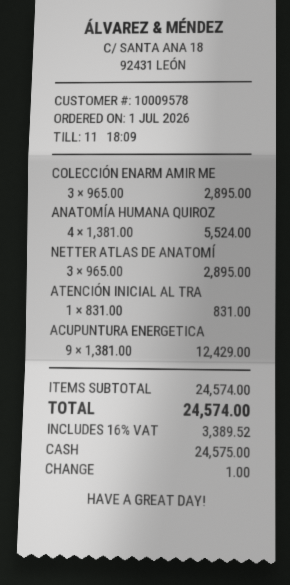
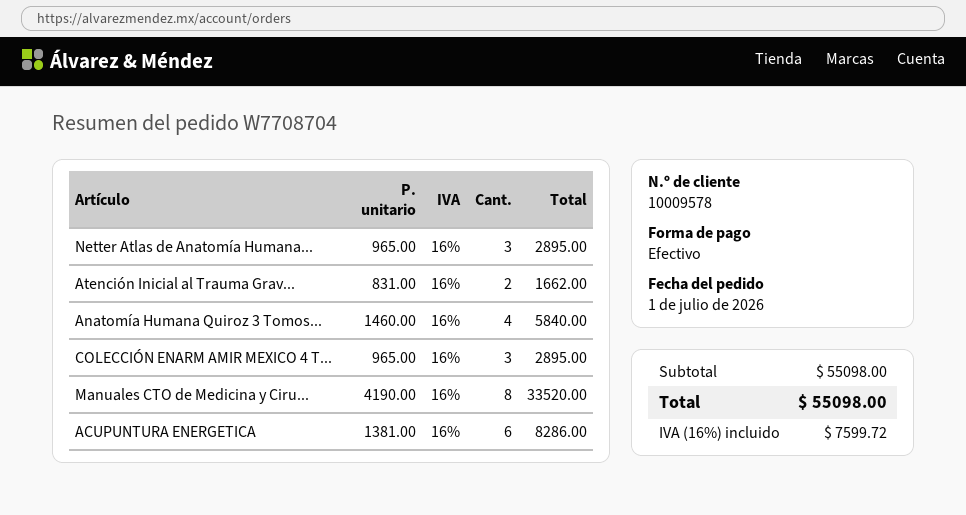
ANATOMÍA HUMANA QUIROZ: 4 x 1381.00 = 5524.00 -> 4 x 1460.00 = 5840.00
ATENCIÓN INICIAL AL TRA: 1 x 831.00 = 831.00 -> 2 x 831.00 = 1662.00
ACUPUNTURA ENERGETICA: 9 x 1381.00 = 12429.00 -> 6 x 1381.00 = 8286.00
Manuales CTO de Medicina y Ciru...: none -> 8 x 4190.00 = 33520.00
subtotal: 24574.00 -> 55098.00
tax: 16% = 3389.52 -> 16% = 7599.72
total: 24574.00 -> 55098.00

